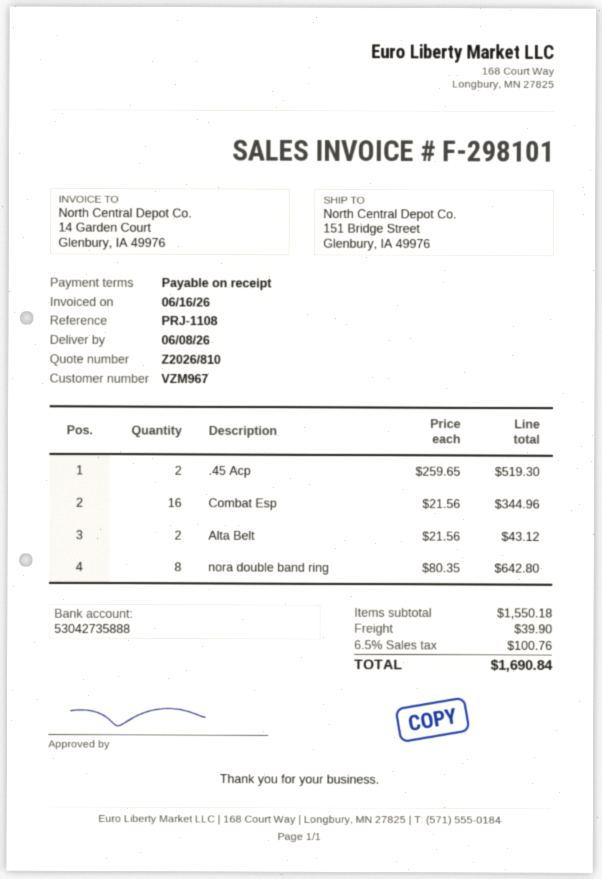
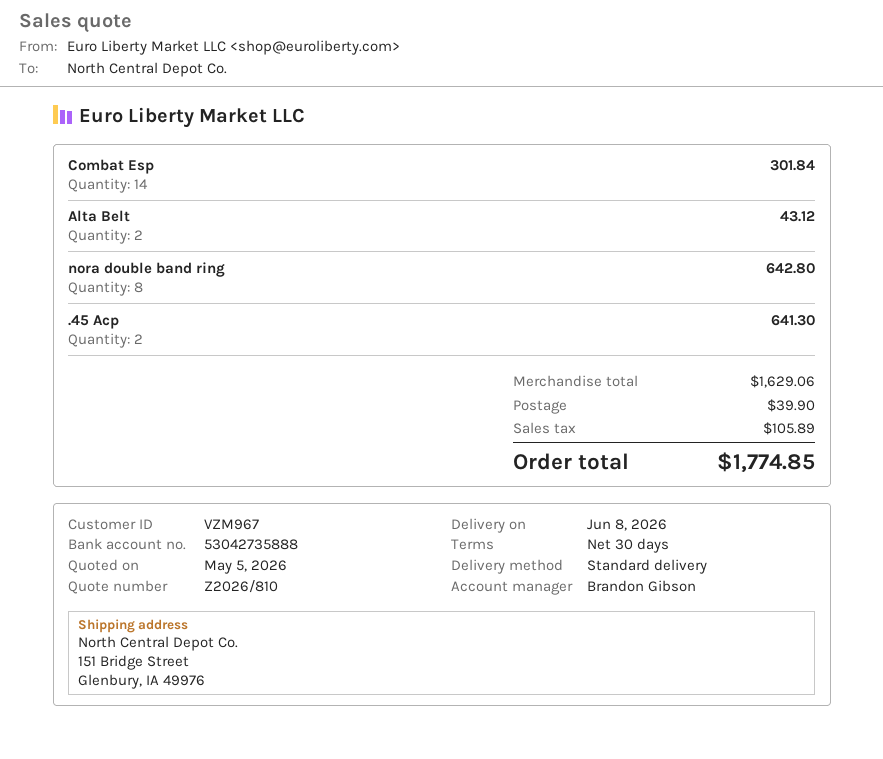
payment terms: on receipt -> 30 days
.45 Acp: 2 for 519.30 -> 2 for 641.30
Combat Esp: 16 for 344.96 -> 14 for 301.84
subtotal: 1550.18 -> 1629.06
tax: 100.76 -> 105.89
total: 1690.84 -> 1774.85

